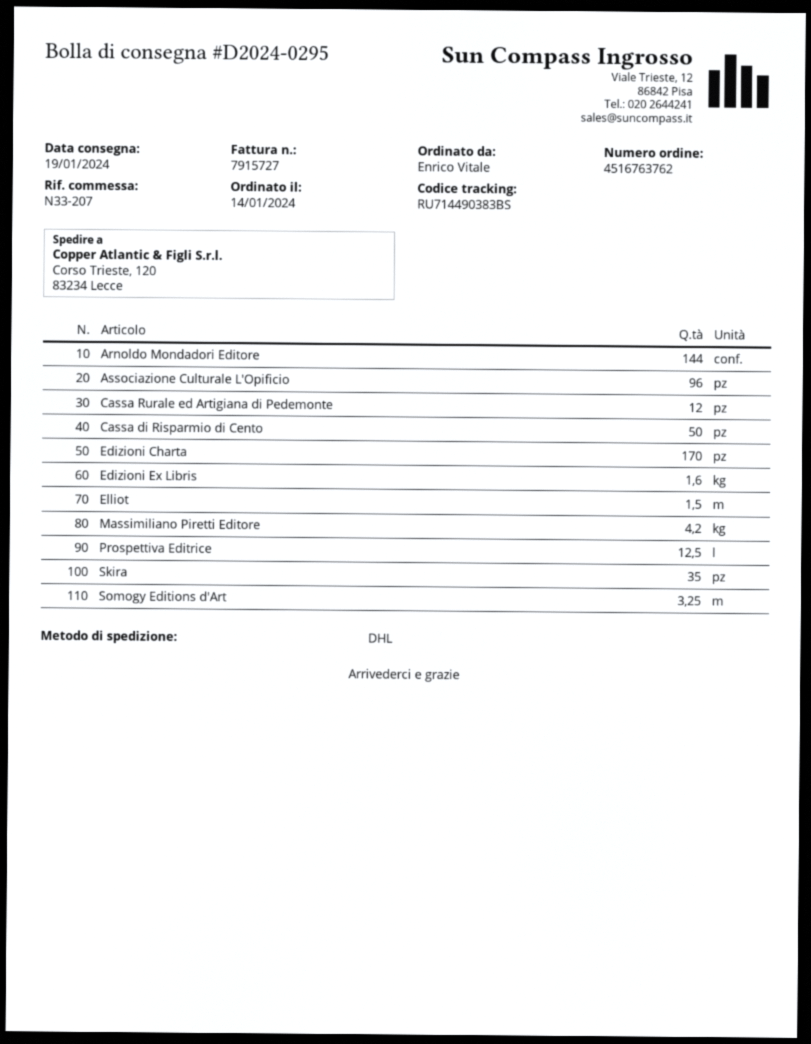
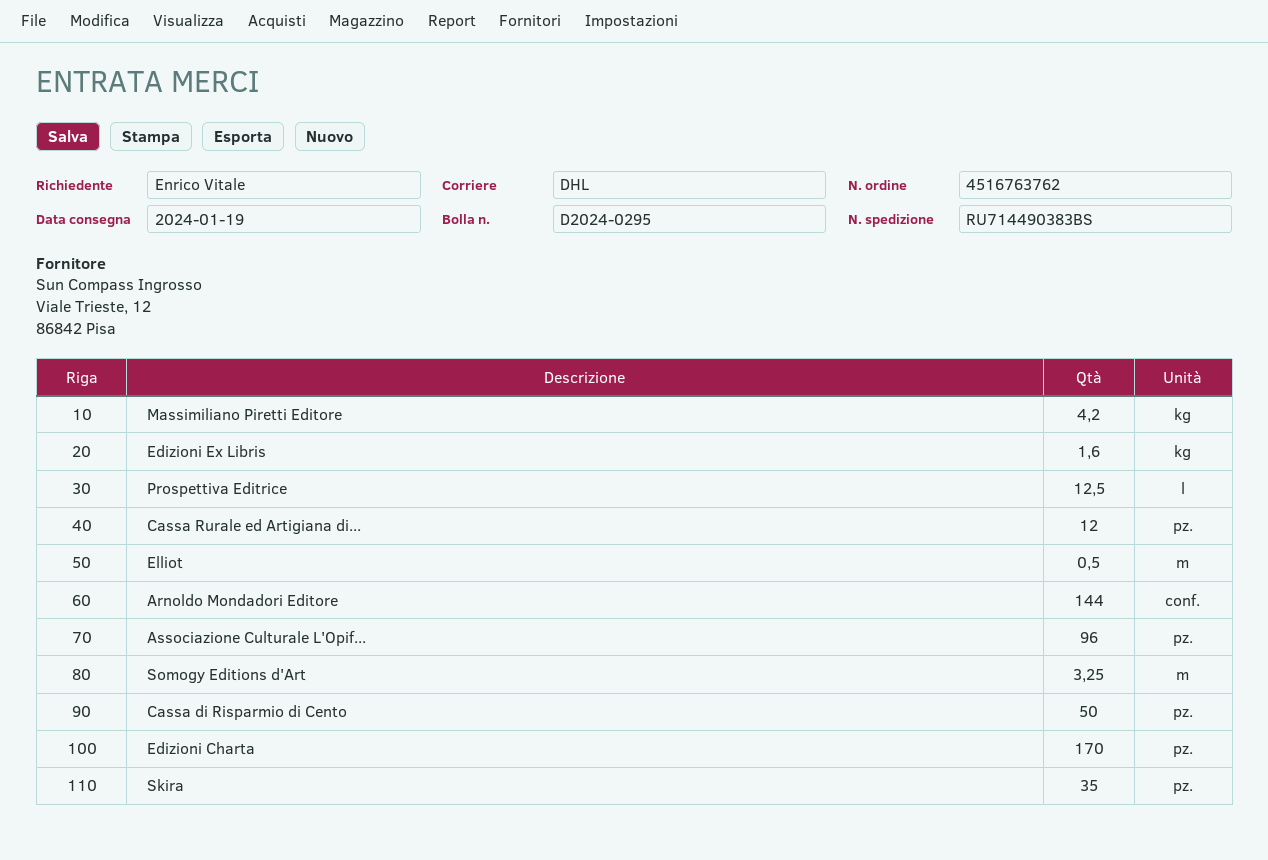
Elliot: 1.5 -> 0.5

